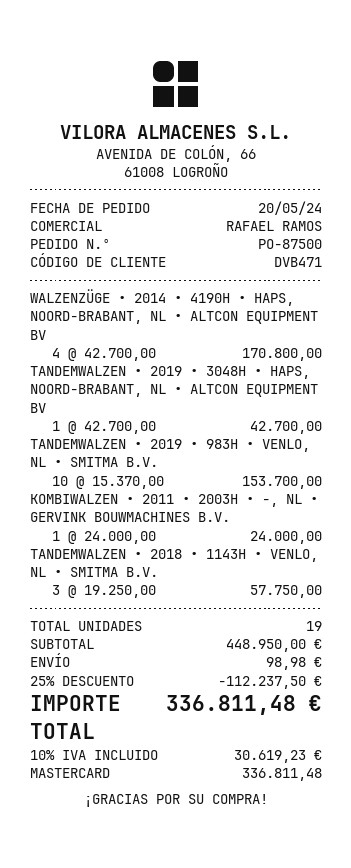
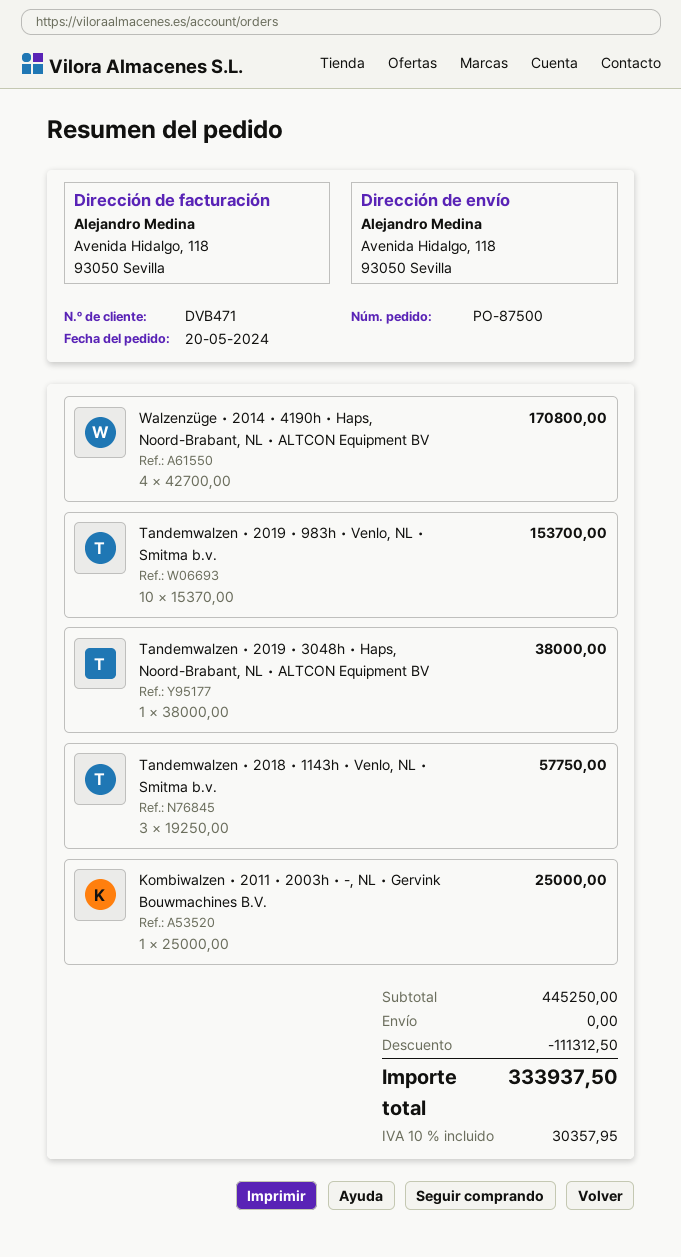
TANDEMWALZEN • 2019 • 3048H • HAPS, NOORD-BRABANT, NL • ALTCON EQUIPMENT BV: 1 x 42700.00 = 42700.00 -> 1 x 38000.00 = 38000.00
KOMBIWALZEN • 2011 • 2003H • -, NL • GERVINK BOUWMACHINES B.V.: 1 x 24000.00 = 24000.00 -> 1 x 25000.00 = 25000.00
subtotal: 448950.00 -> 445250.00
discount: 112237.50 -> 111312.50
shipping: 98.98 -> 0.00
tax: 10% = 30619.23 -> 10% = 30357.95
total: 336811.48 -> 333937.50

